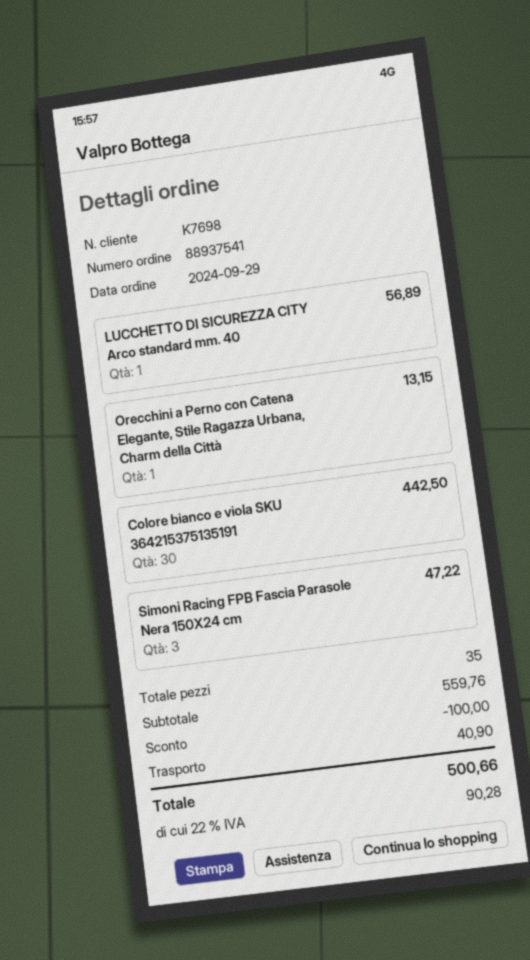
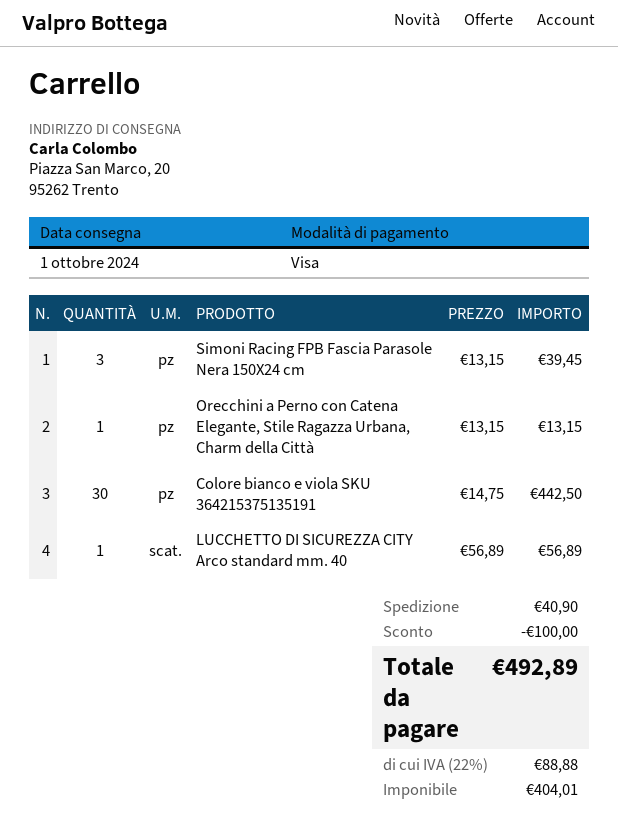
Simoni Racing FPB Fascia Parasole Nera 150X24 cm: 3 for 47.22 -> 3 for 39.45
tax: 22% = 90.28 -> 22% = 88.88
total: 500.66 -> 492.89

